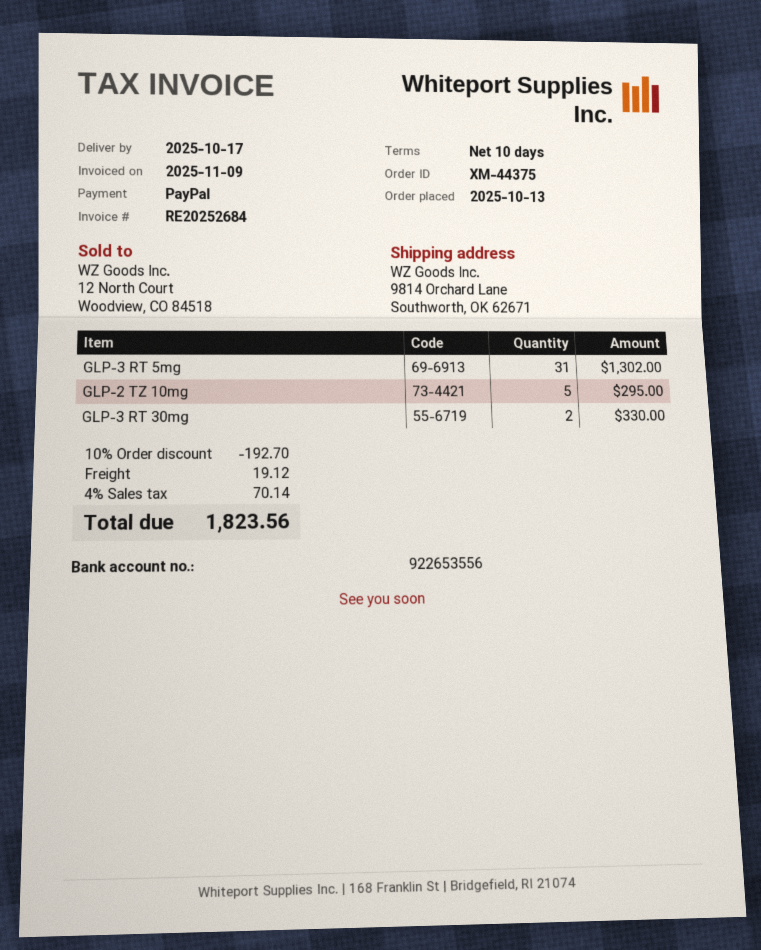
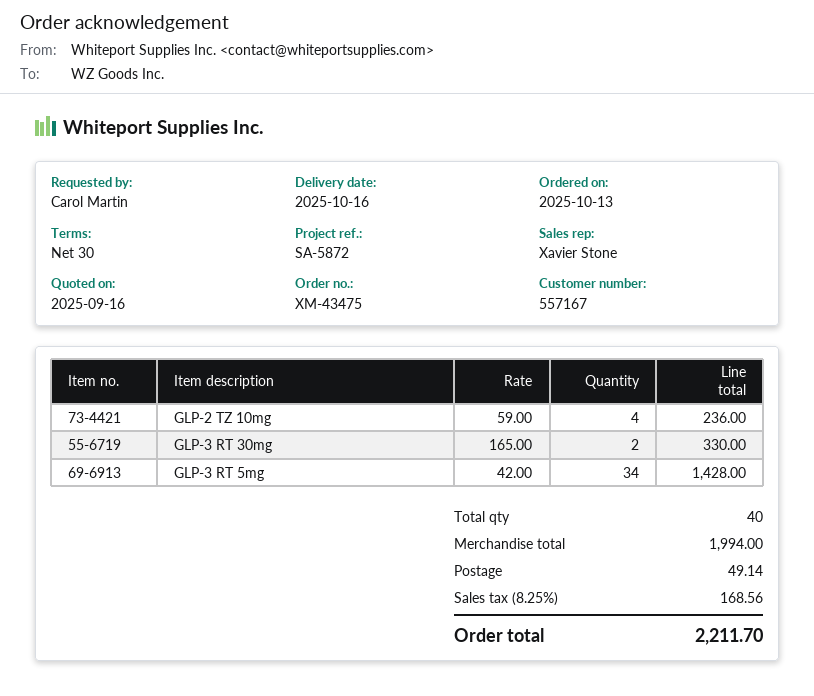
order number: XM-44375 -> XM-43475
delivery date: 2025-10-17 -> 2025-10-16
payment terms: 10 days -> 30 days
GLP-3 RT 5mg: 31 for 1302.00 -> 34 for 1428.00
GLP-2 TZ 10mg: 5 for 295.00 -> 4 for 236.00
discount: 10% = 192.70 -> none
shipping: 19.12 -> 49.14
tax: 4% = 70.14 -> 8.25% = 168.56
total: 1823.56 -> 2211.70

